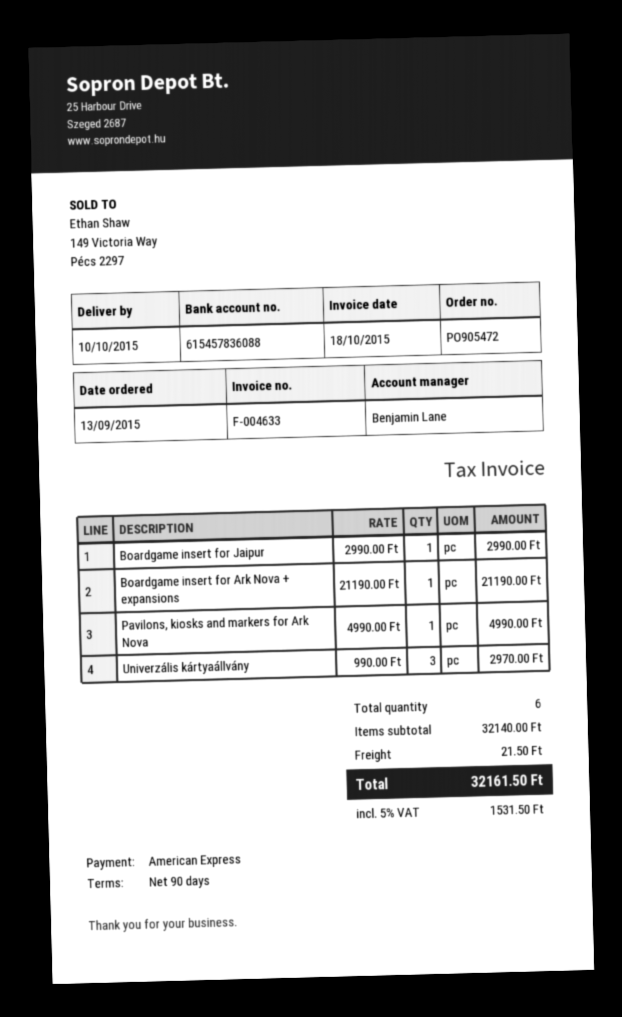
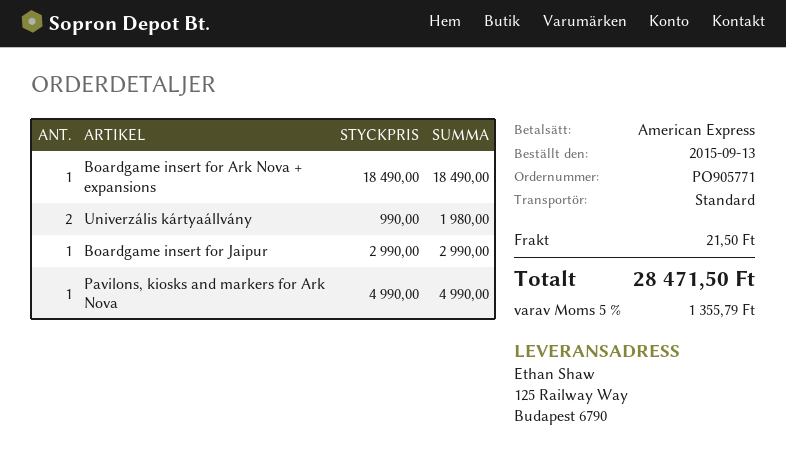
order number: PO905472 -> PO905771
Boardgame insert for Ark Nova + expansions: 1 x 21190.00 = 21190.00 -> 1 x 18490.00 = 18490.00
Univerzális kártyaállvány: 3 x 990.00 = 2970.00 -> 2 x 990.00 = 1980.00
tax: 5% = 1531.50 -> 5% = 1355.79
total: 32161.50 -> 28471.50

